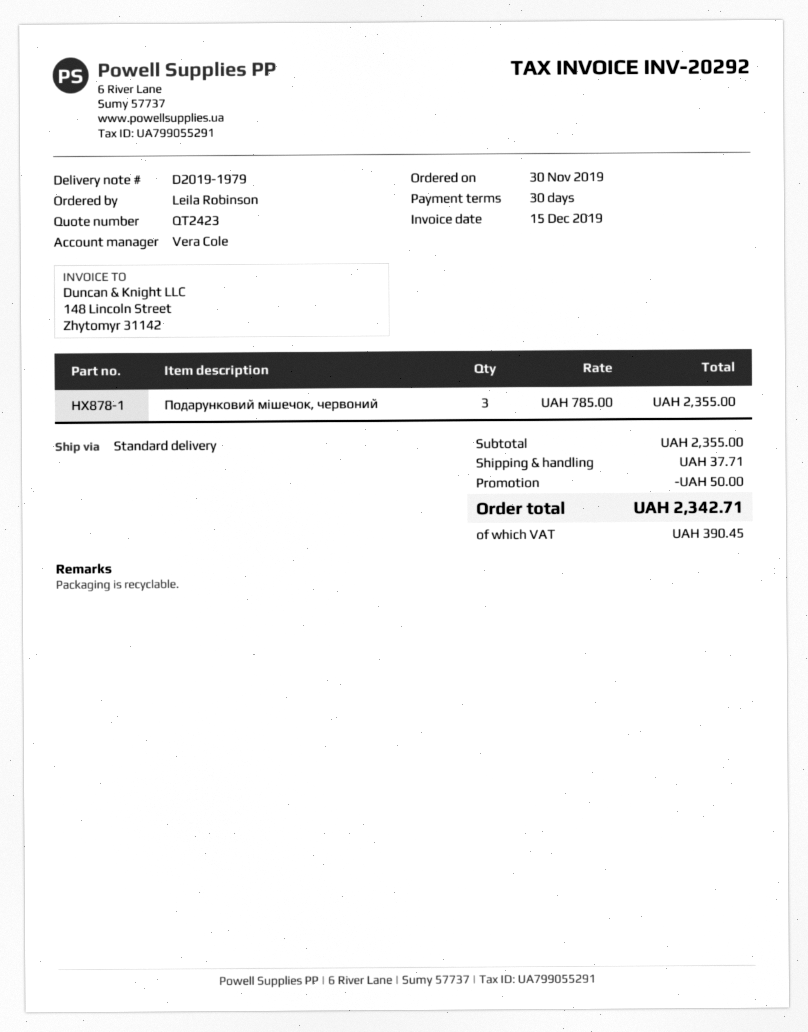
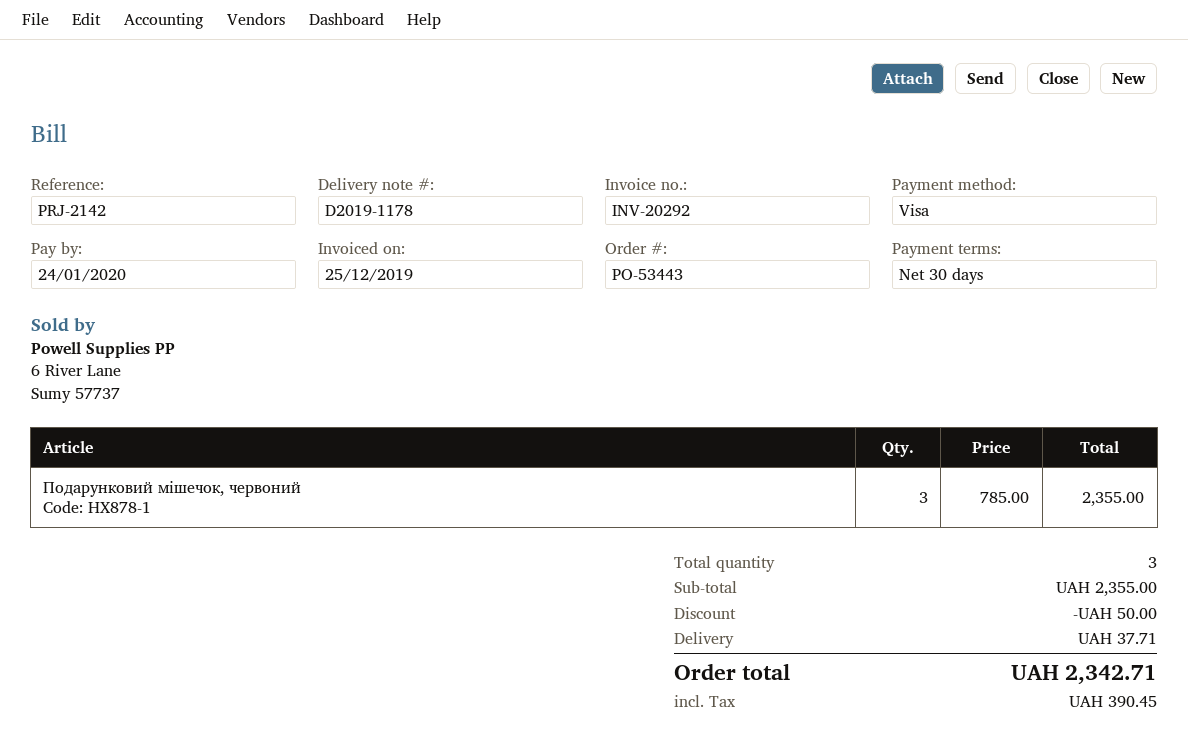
delivery note number: D2019-1979 -> D2019-1178
invoice date: 2019-12-15 -> 2019-12-25

